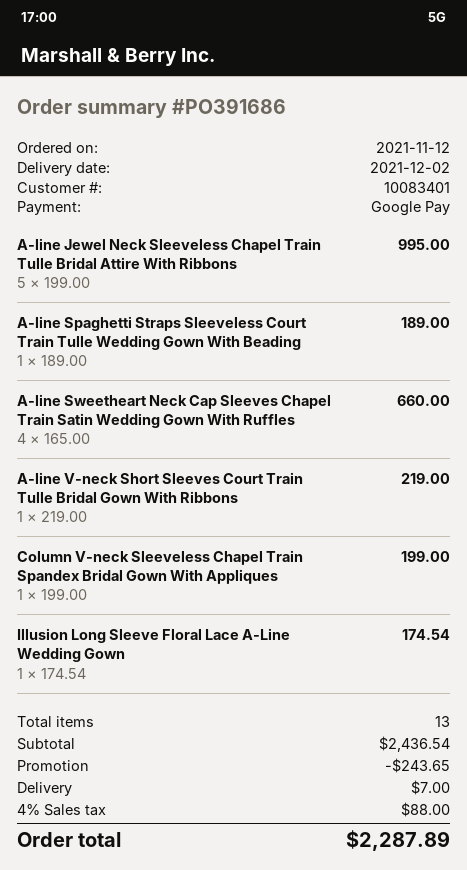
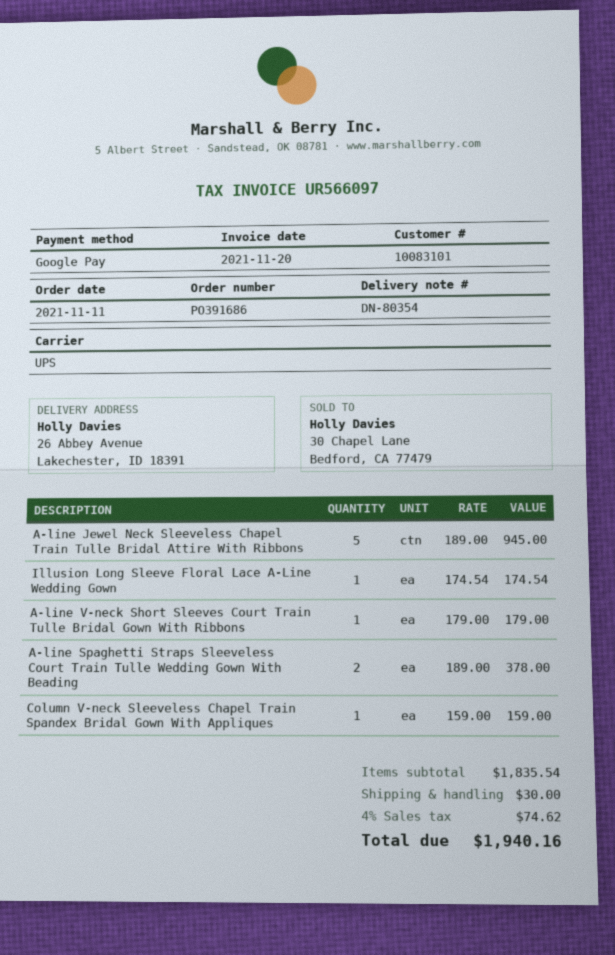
order date: 2021-11-12 -> 2021-11-11
customer number: 10083401 -> 10083101
A-line Jewel Neck Sleeveless Chapel Train Tulle Bridal Attire With Ribbons: 5 x 199.00 = 995.00 -> 5 x 189.00 = 945.00
A-line Spaghetti Straps Sleeveless Court Train Tulle Wedding Gown With Beading: 1 x 189.00 = 189.00 -> 2 x 189.00 = 378.00
A-line Sweetheart Neck Cap Sleeves Chapel Train Satin Wedding Gown With Ruffles: 4 x 165.00 = 660.00 -> none
A-line V-neck Short Sleeves Court Train Tulle Bridal Gown With Ribbons: 1 x 219.00 = 219.00 -> 1 x 179.00 = 179.00
Column V-neck Sleeveless Chapel Train Spandex Bridal Gown With Appliques: 1 x 199.00 = 199.00 -> 1 x 159.00 = 159.00
subtotal: 2436.54 -> 1835.54
discount: 243.65 -> none
shipping: 7.00 -> 30.00
tax: 4% = 88.00 -> 4% = 74.62
total: 2287.89 -> 1940.16

